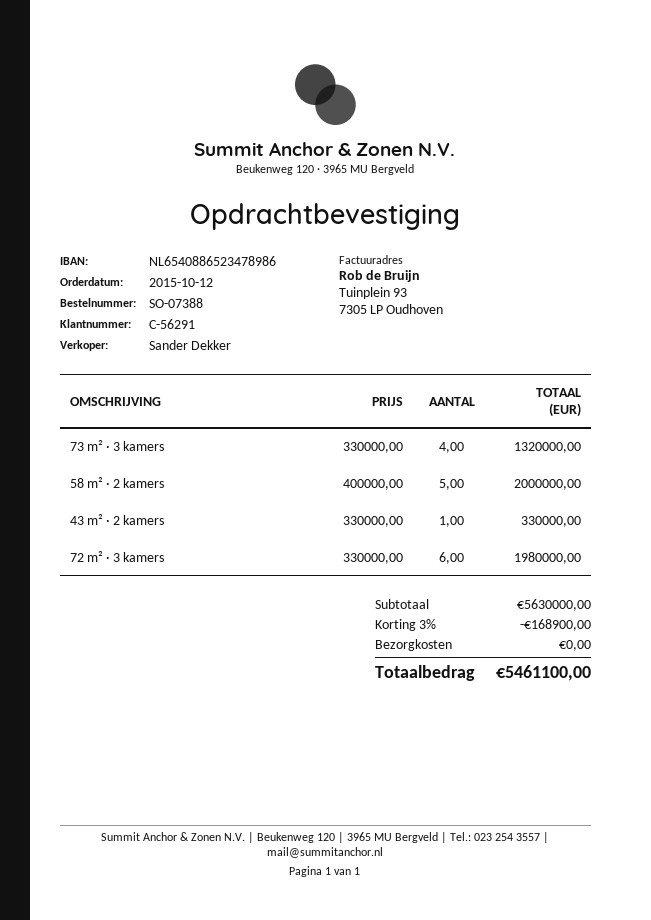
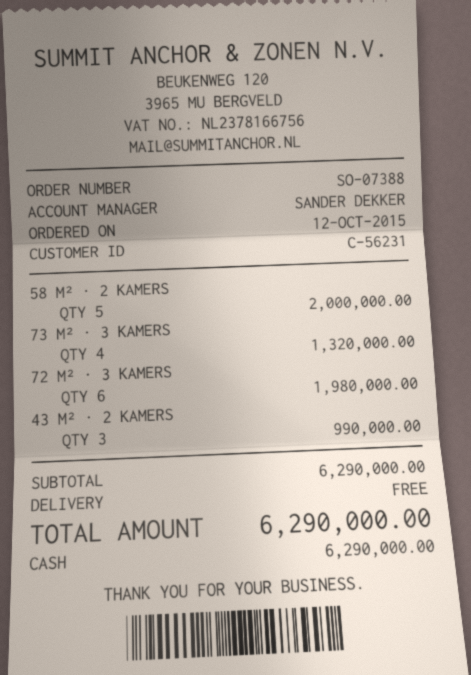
customer number: C-56291 -> C-56231
43 m² · 2 kamers: 1 for 330000.00 -> 3 for 990000.00
subtotal: 5630000.00 -> 6290000.00
discount: 3% = 168900.00 -> none
total: 5461100.00 -> 6290000.00

